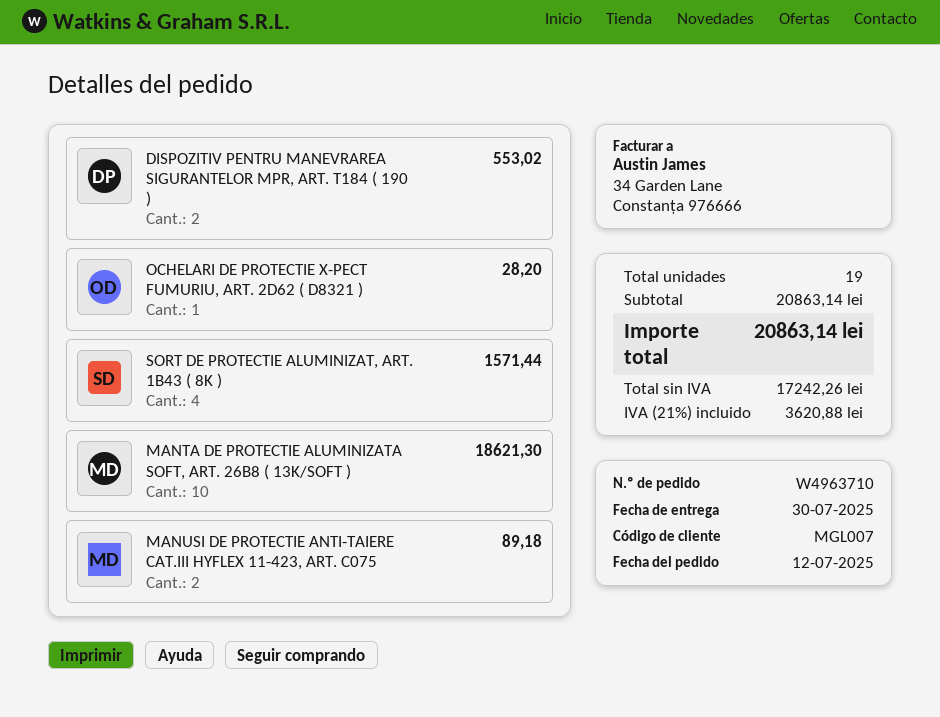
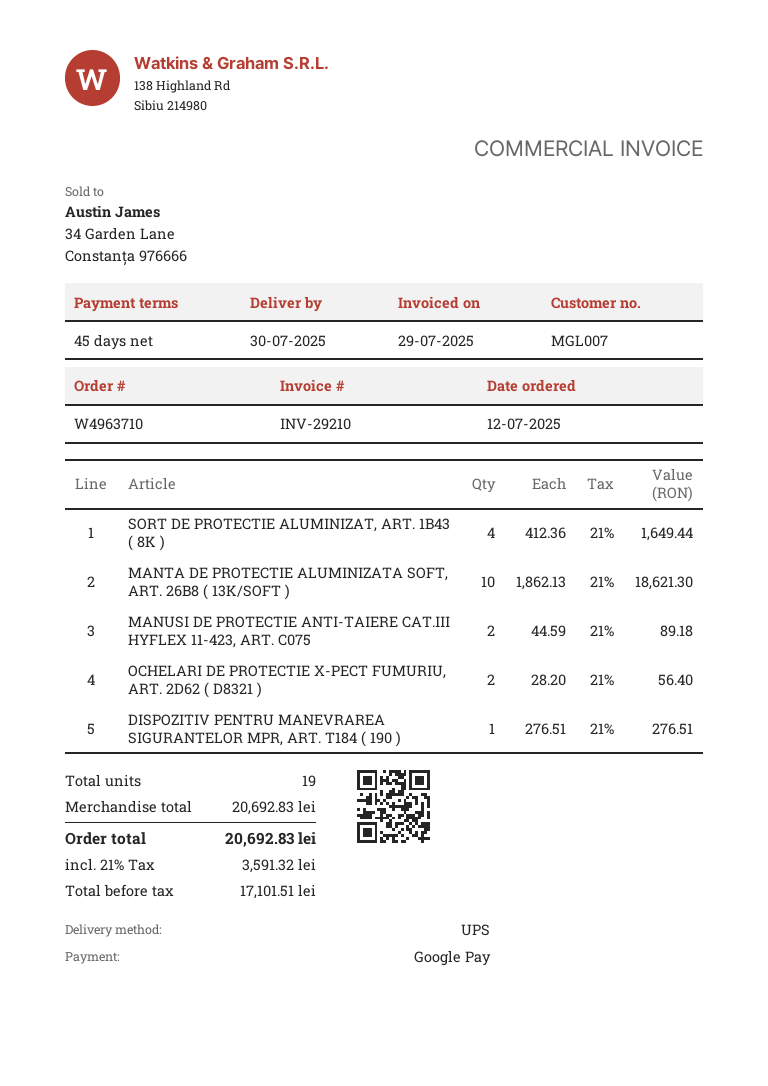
DISPOZITIV PENTRU MANEVRAREA SIGURANTELOR MPR, ART. T184 ( 190 ): 2 for 553.02 -> 1 for 276.51
OCHELARI DE PROTECTIE X-PECT FUMURIU, ART. 2D62 ( D8321 ): 1 for 28.20 -> 2 for 56.40
SORT DE PROTECTIE ALUMINIZAT, ART. 1B43 ( 8K ): 4 for 1571.44 -> 4 for 1649.44
subtotal: 20863.14 -> 20692.83
net: 17242.26 -> 17101.51
tax: 21% = 3620.88 -> 21% = 3591.32
total: 20863.14 -> 20692.83

